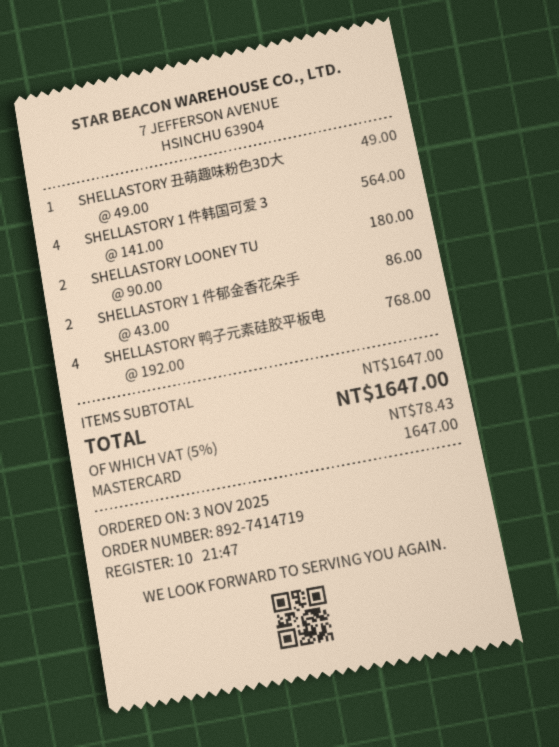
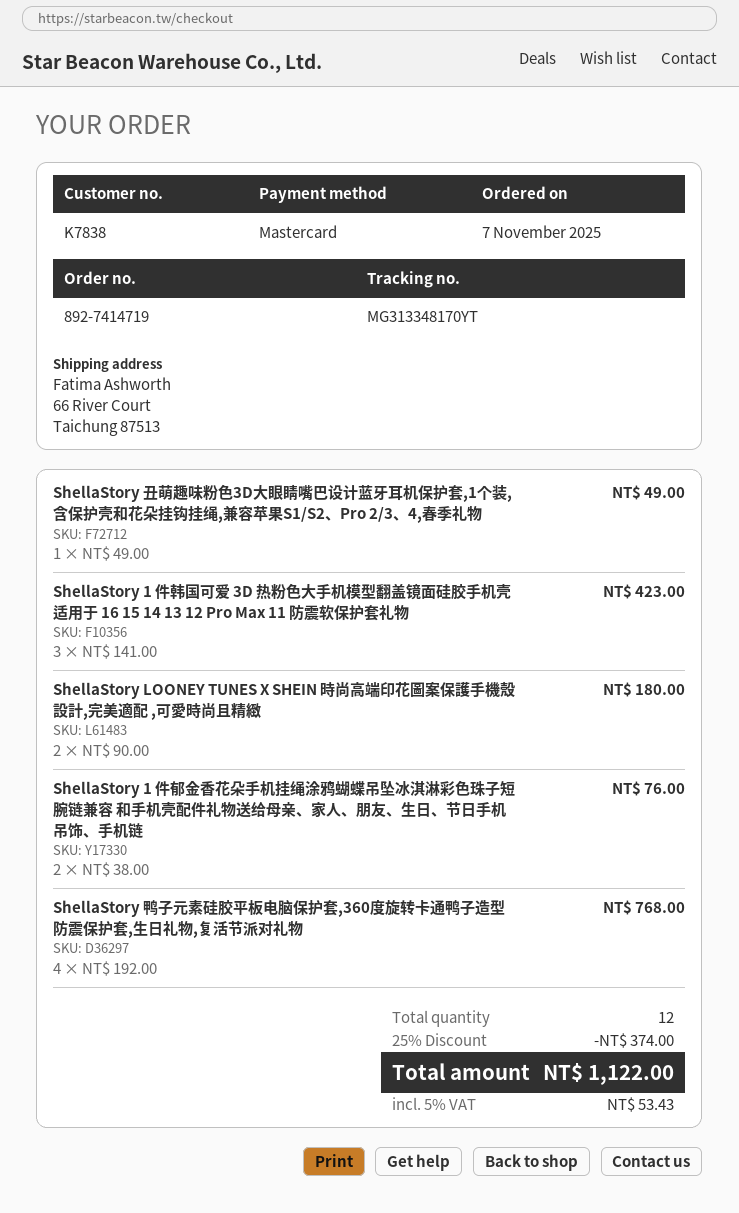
order date: 2025-11-03 -> 2025-11-07
SHELLASTORY 1 件韩国可爱 3: 4 x 141.00 = 564.00 -> 3 x 141.00 = 423.00
SHELLASTORY 1 件郁金香花朵手: 2 x 43.00 = 86.00 -> 2 x 38.00 = 76.00
discount: none -> 25% = 374.00
tax: 5% = 78.43 -> 5% = 53.43
total: 1647.00 -> 1122.00

